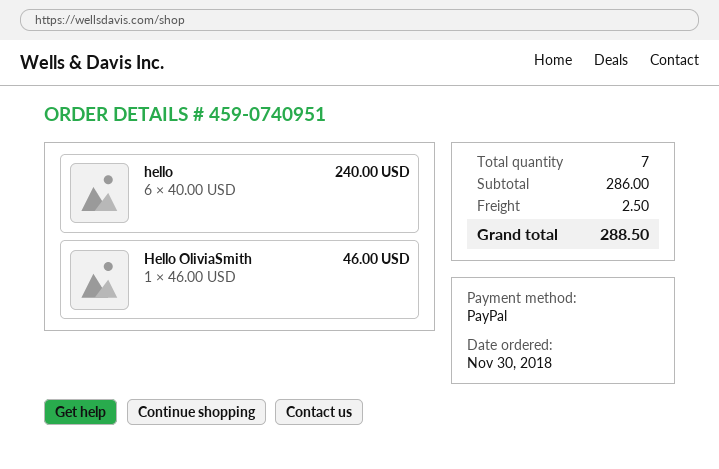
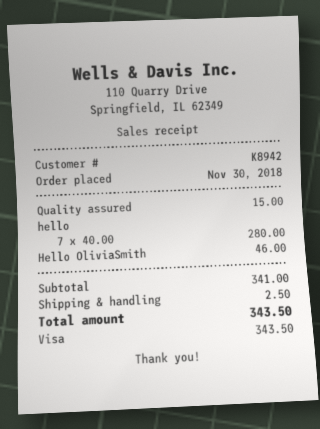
payment method: PayPal -> Visa
hello: 6 x 40.00 = 240.00 -> 7 x 40.00 = 280.00
Quality assured: none -> 1 x 15.00 = 15.00
subtotal: 286.00 -> 341.00
total: 288.50 -> 343.50

